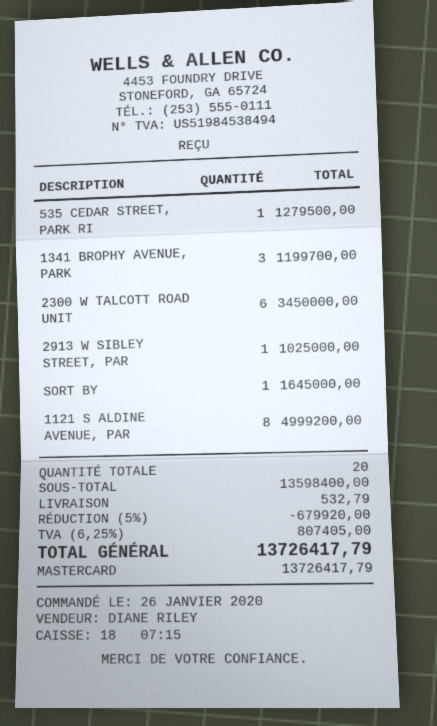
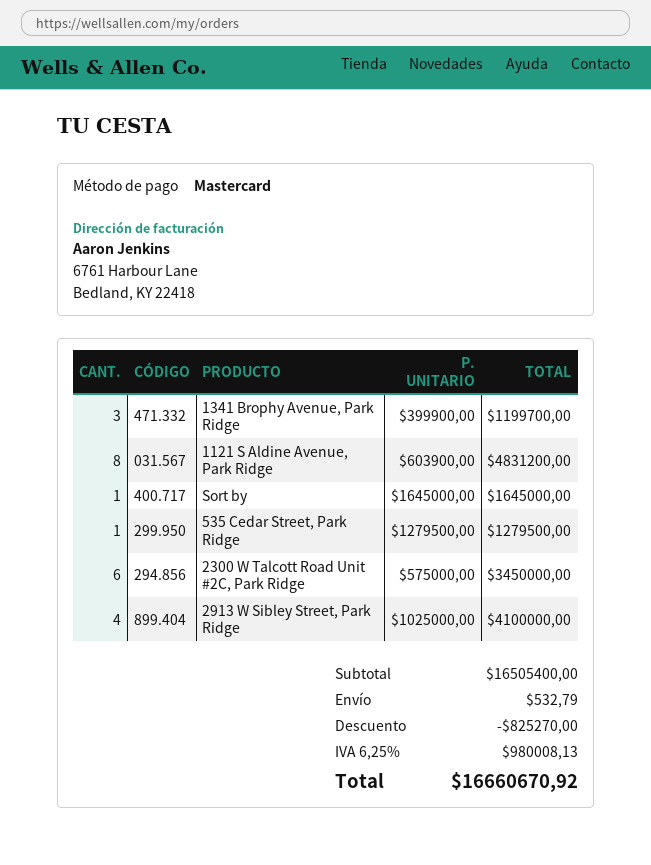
2913 W SIBLEY STREET, PAR: 1 for 1025000.00 -> 4 for 4100000.00
1121 S ALDINE AVENUE, PAR: 8 for 4999200.00 -> 8 for 4831200.00
subtotal: 13598400.00 -> 16505400.00
discount: 679920.00 -> 825270.00
tax: 6.25% = 807405.00 -> 6.25% = 980008.13
total: 13726417.79 -> 16660670.92

